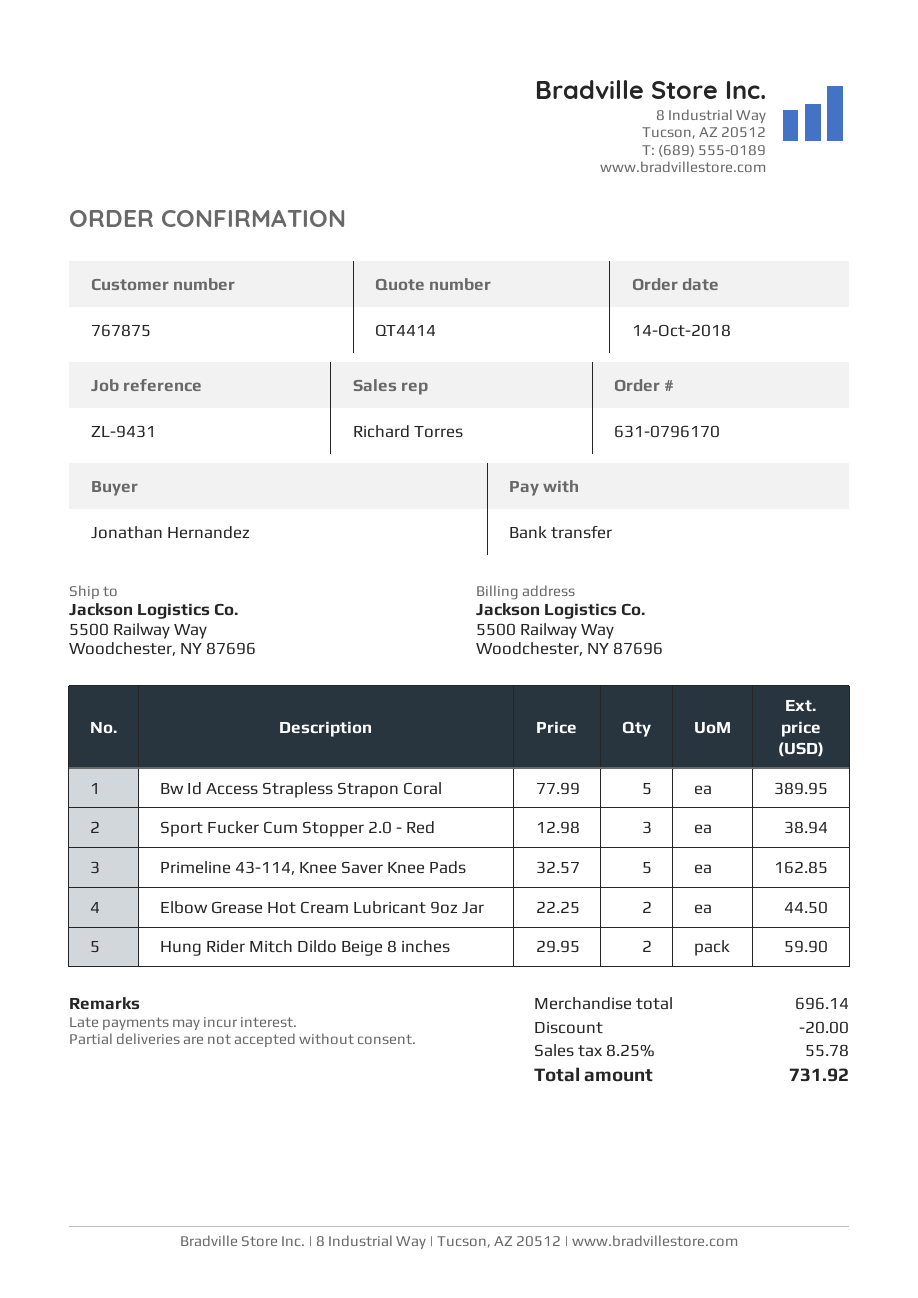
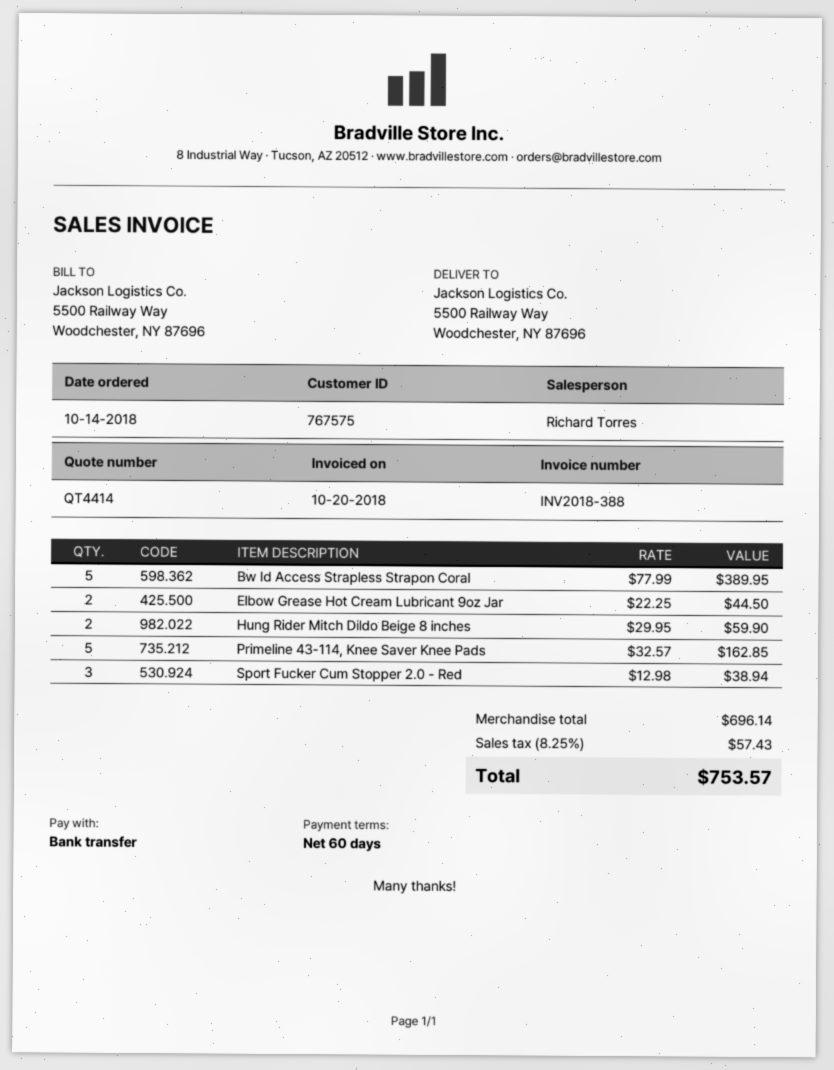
customer number: 767875 -> 767575
discount: 20.00 -> none
tax: 8.25% = 55.78 -> 8.25% = 57.43
total: 731.92 -> 753.57

